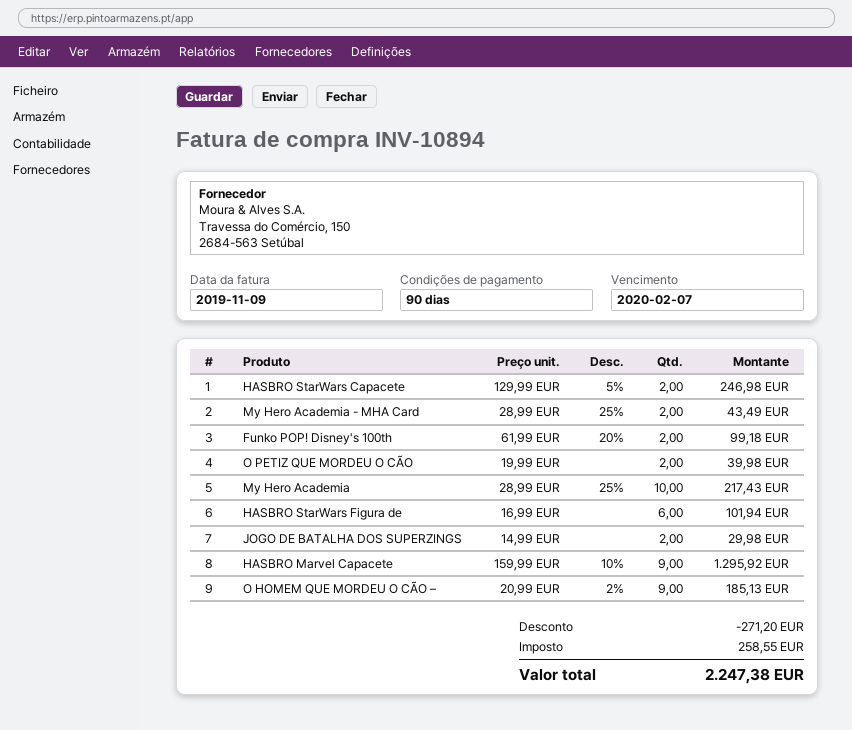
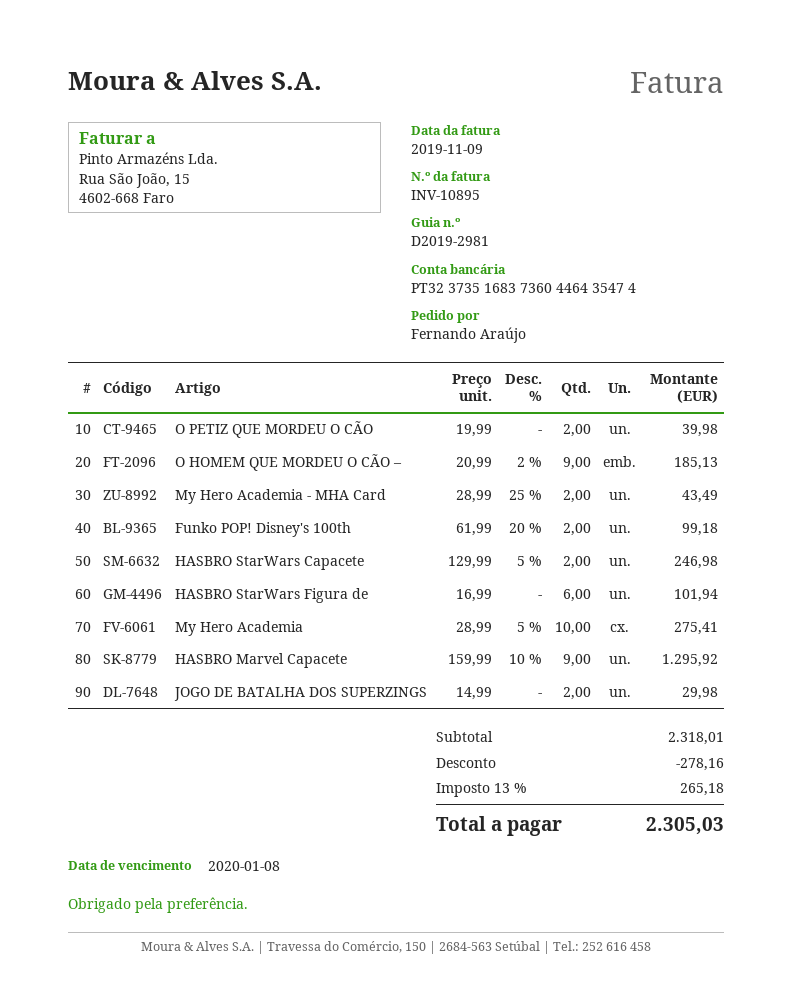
invoice number: INV-10894 -> INV-10895
due date: 2020-02-07 -> 2020-01-08
My Hero Academia: 10 x 28.99 - 25% = 217.43 -> 10 x 28.99 - 5% = 275.41
discount: 271.20 -> 278.16
tax: 258.55 -> 265.18
total: 2247.38 -> 2305.03

